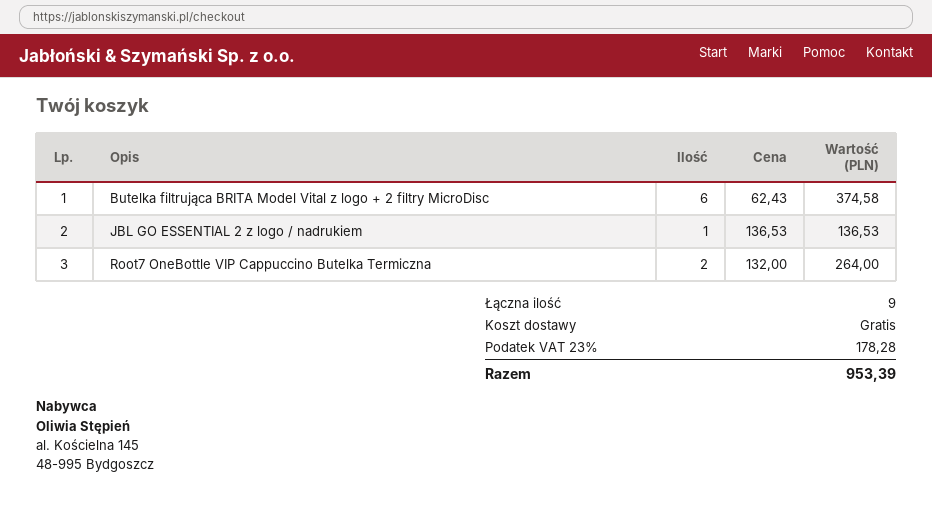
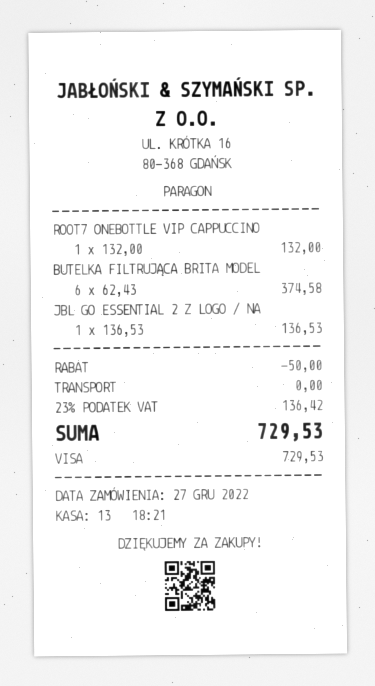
Root7 OneBottle VIP Cappuccino Butelka Termiczna: 2 x 132.00 = 264.00 -> 1 x 132.00 = 132.00
discount: none -> 50.00
tax: 23% = 178.28 -> 23% = 136.42
total: 953.39 -> 729.53

